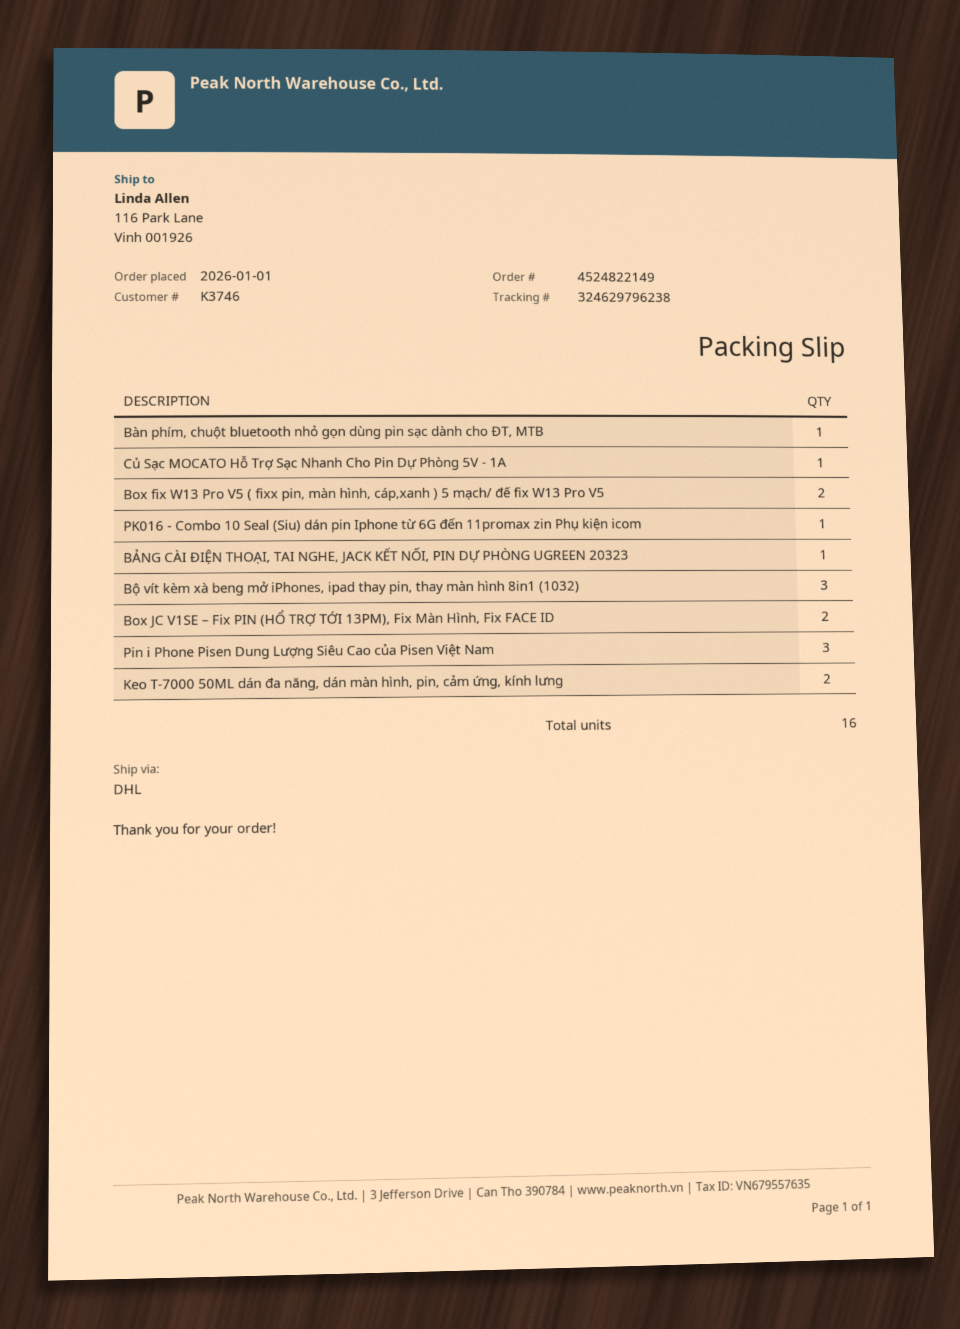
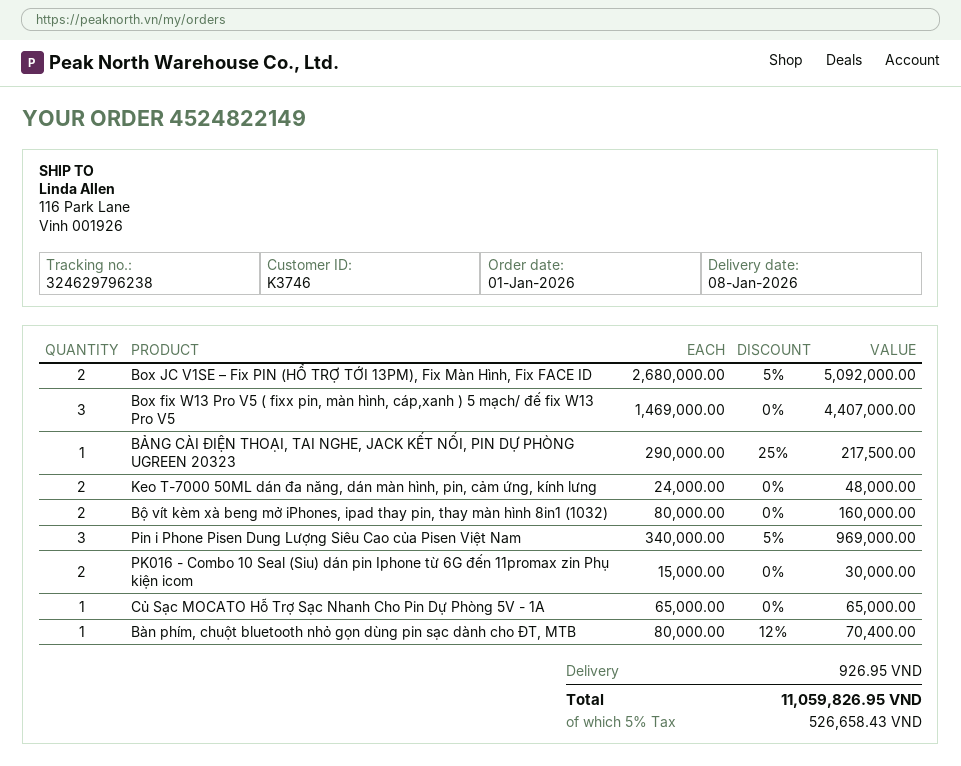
Box fix W13 Pro V5 ( fixx pin, màn hình, cáp,xanh ) 5 mạch/ đế fix W13 Pro V5: 2 -> 3
PK016 - Combo 10 Seal (Siu) dán pin Iphone từ 6G đến 11promax zin Phụ kiện icom: 1 -> 2
Bộ vít kèm xà beng mở iPhones, ipad thay pin, thay màn hình 8in1 (1032): 3 -> 2

